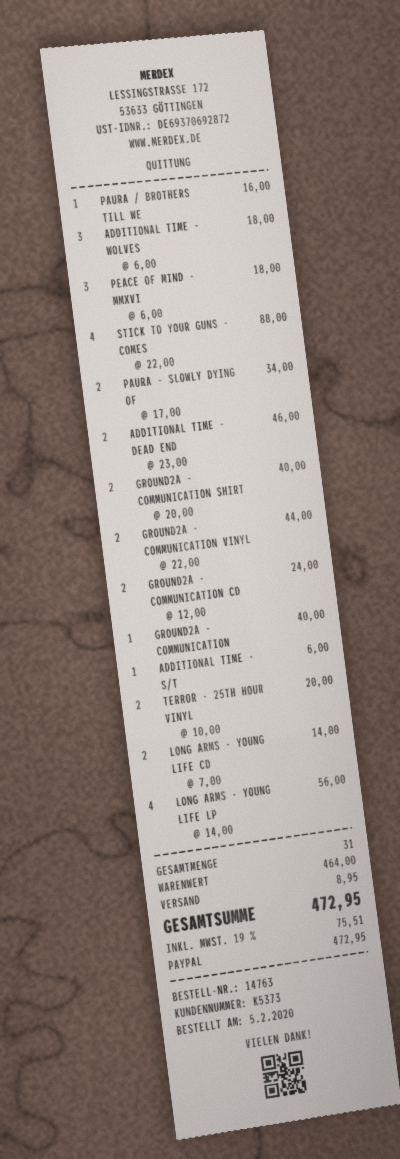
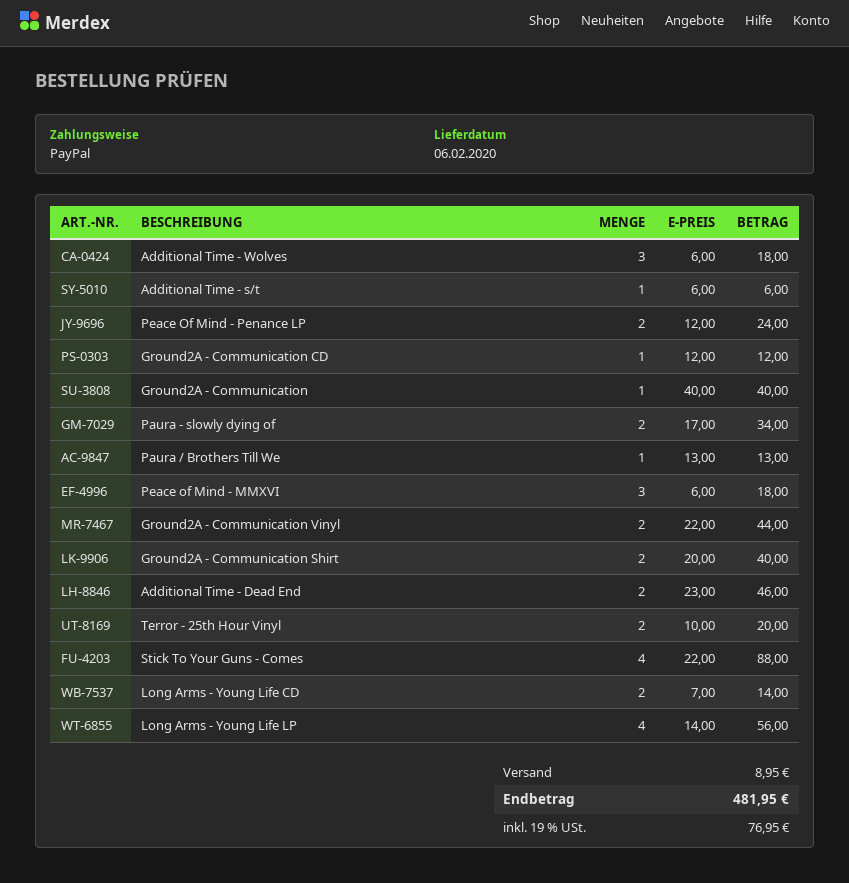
PAURA / BROTHERS TILL WE: 1 x 16.00 = 16.00 -> 1 x 13.00 = 13.00
GROUND2A - COMMUNICATION CD: 2 x 12.00 = 24.00 -> 1 x 12.00 = 12.00
Peace Of Mind - Penance LP: none -> 2 x 12.00 = 24.00
tax: 19% = 75.51 -> 19% = 76.95
total: 472.95 -> 481.95

